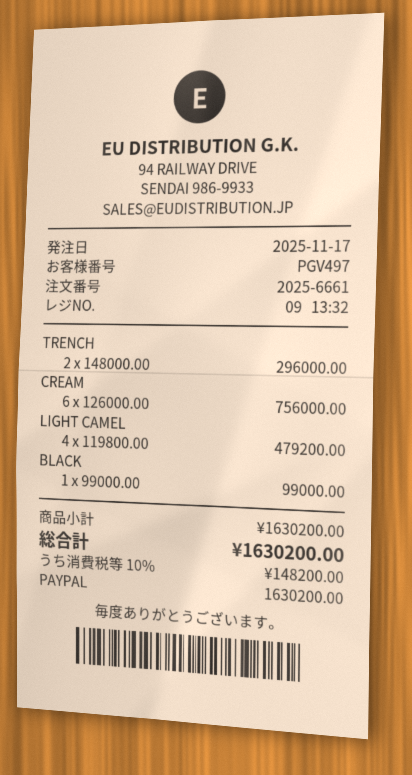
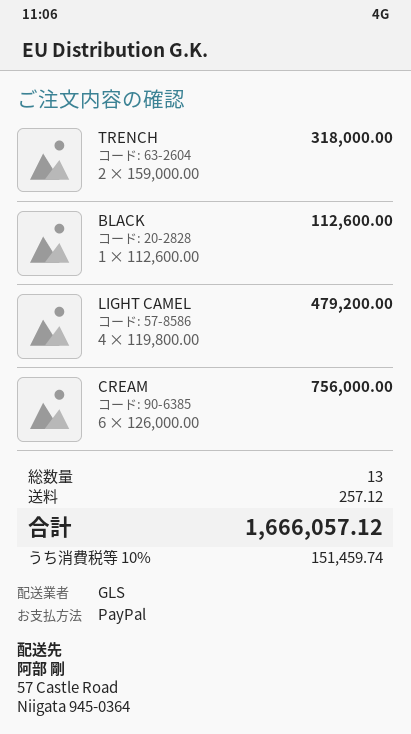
TRENCH: 2 x 148000.00 = 296000.00 -> 2 x 159000.00 = 318000.00
BLACK: 1 x 99000.00 = 99000.00 -> 1 x 112600.00 = 112600.00
shipping: none -> 257.12
tax: 10% = 148200.00 -> 10% = 151459.74
total: 1630200.00 -> 1666057.12

